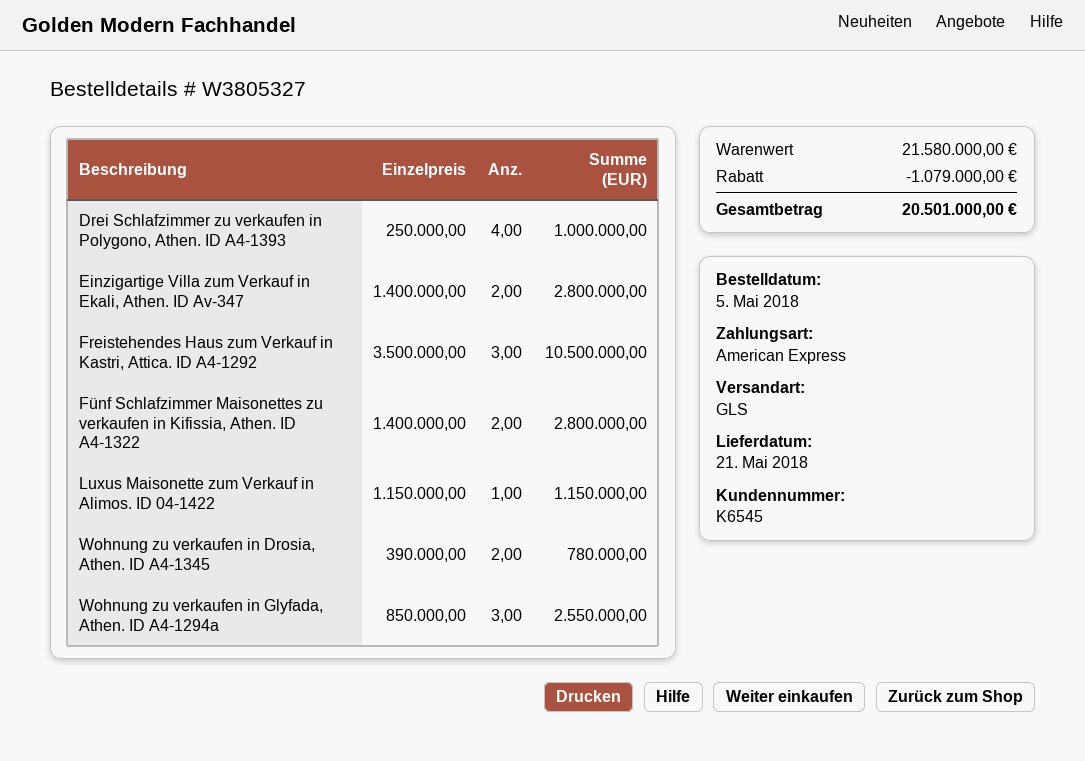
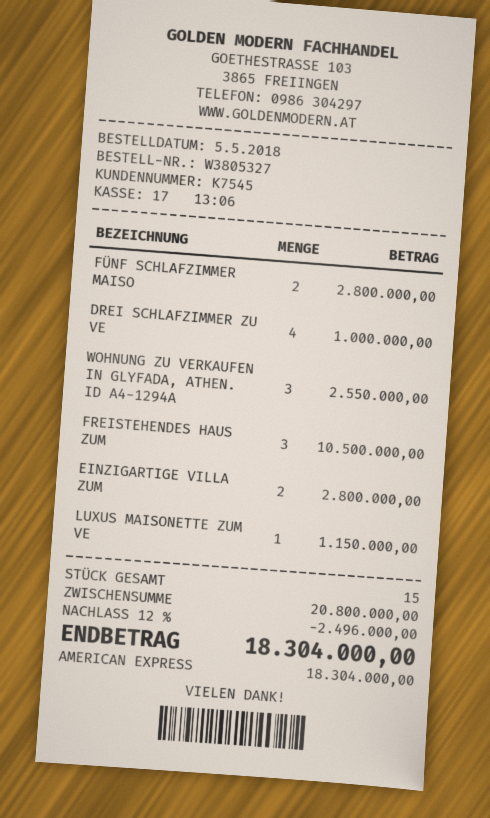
customer number: K6545 -> K7545
Wohnung zu verkaufen in Drosia, Athen. ID A4-1345: 2 for 780000.00 -> none
subtotal: 21580000.00 -> 20800000.00
discount: 1079000.00 -> 2496000.00
total: 20501000.00 -> 18304000.00

